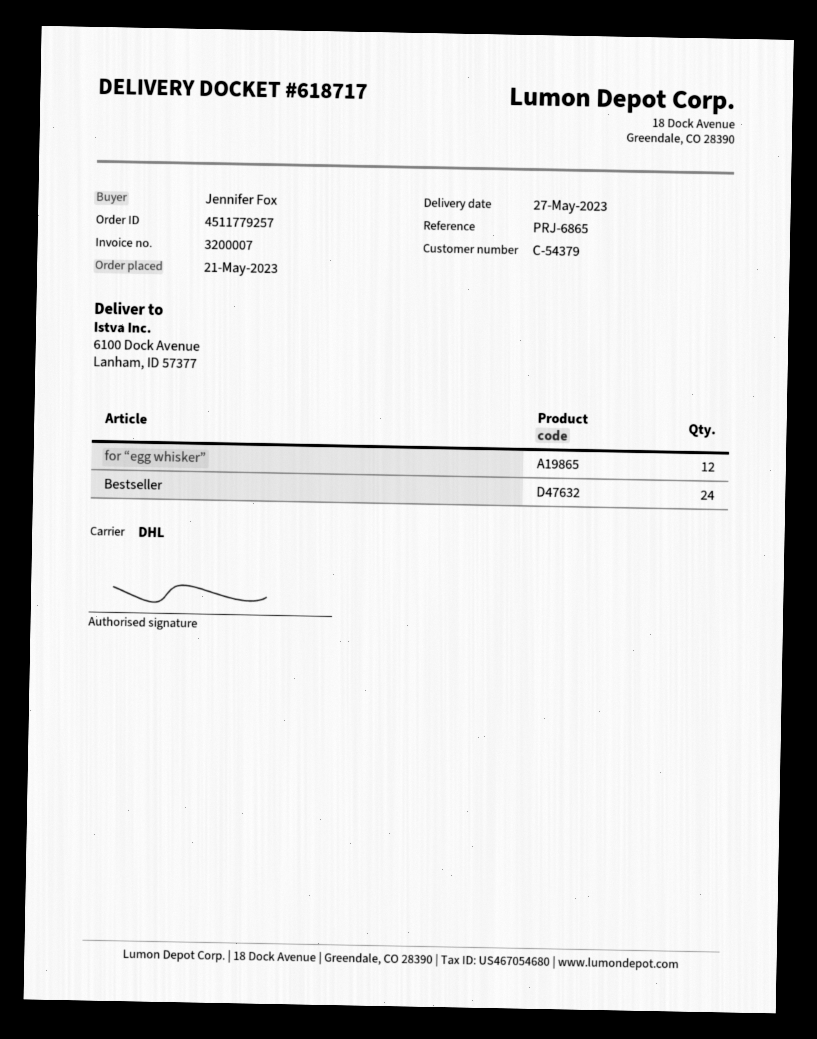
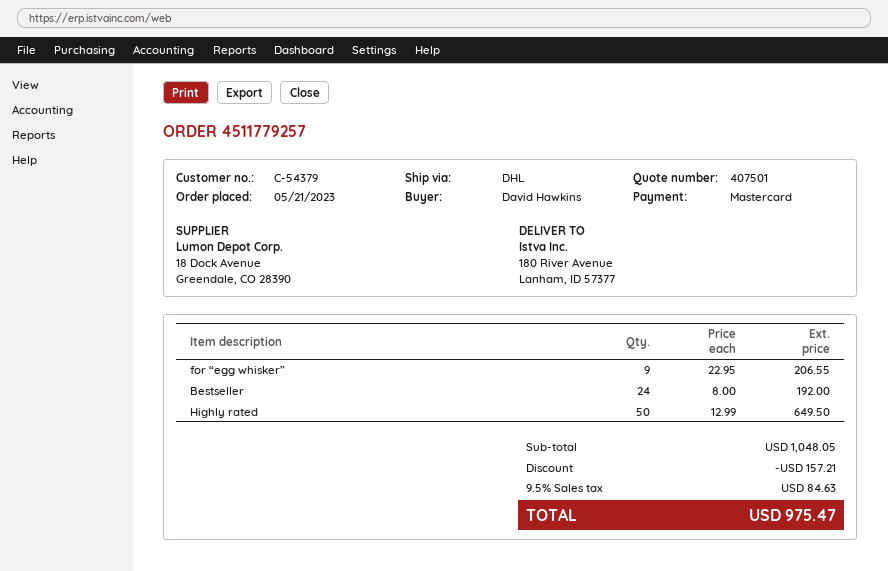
ordered by: Jennifer Fox -> David Hawkins
ship to: 6100 Dock Avenue, Lanham, ID 57377 -> 180 River Avenue, Lanham, ID 57377
for “egg whisker”: 12 -> 9
Highly rated: none -> 50

